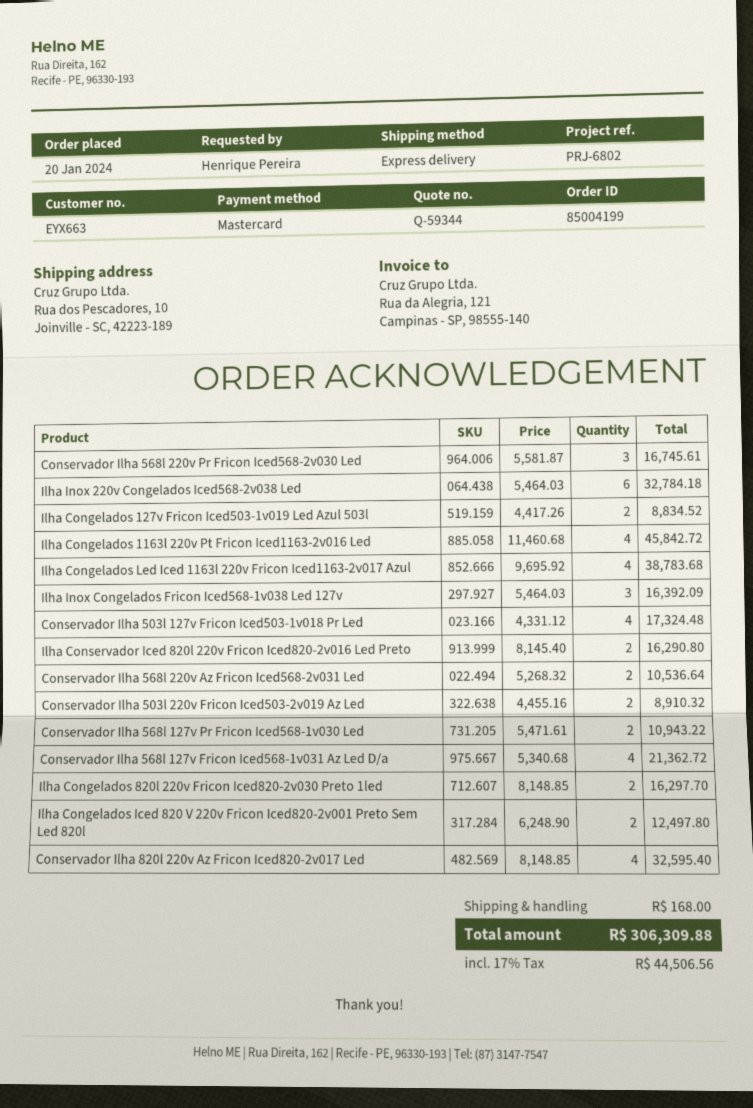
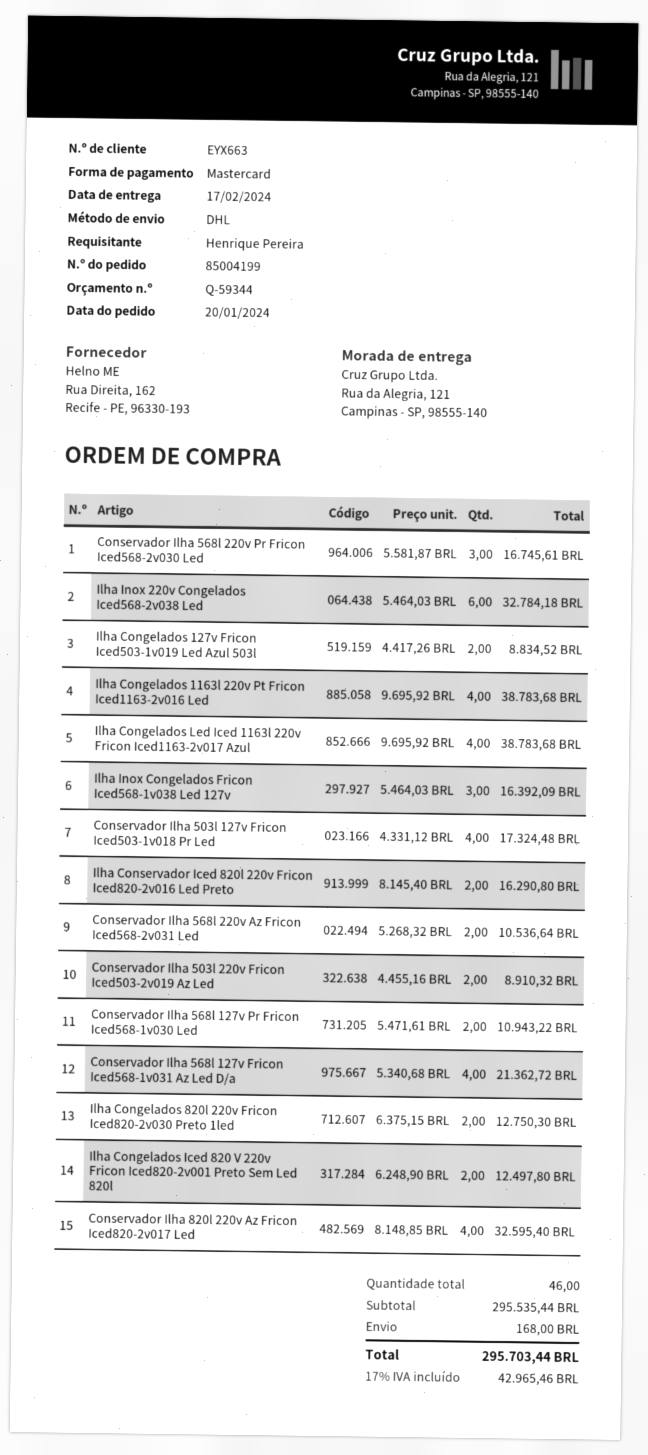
shipping method: express -> DHL
ship to: Rua dos Pescadores, 10, Joinville - SC, 42223-189 -> Rua da Alegria, 121, Campinas - SP, 98555-140
Ilha Congelados 1163l 220v Pt Fricon Iced1163-2v016 Led: 4 x 11460.68 = 45842.72 -> 4 x 9695.92 = 38783.68
Ilha Congelados 820l 220v Fricon Iced820-2v030 Preto 1led: 2 x 8148.85 = 16297.70 -> 2 x 6375.15 = 12750.30
tax: 17% = 44506.56 -> 17% = 42965.46
total: 306309.88 -> 295703.44

